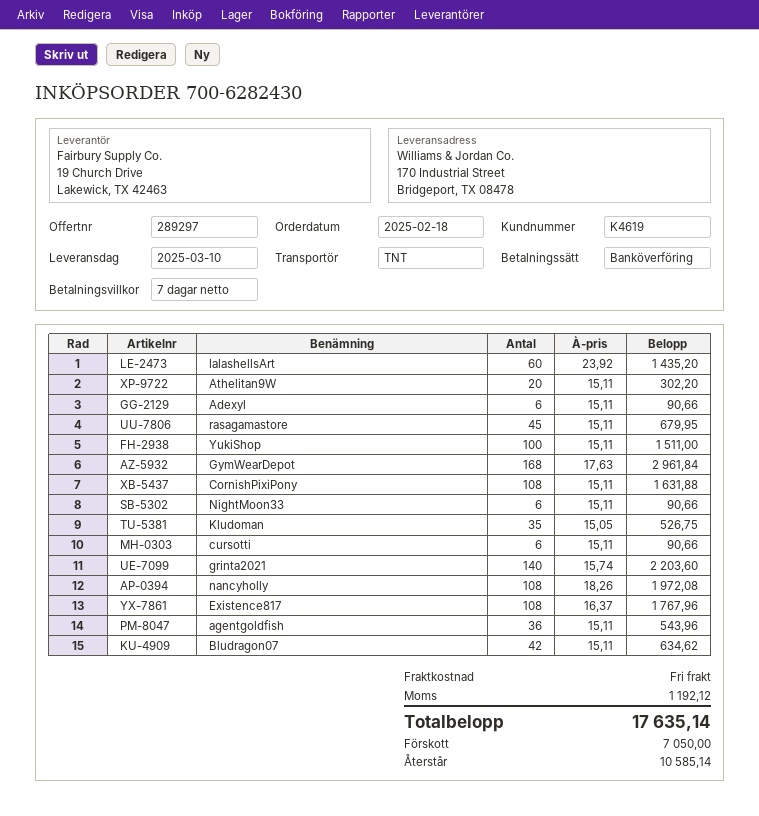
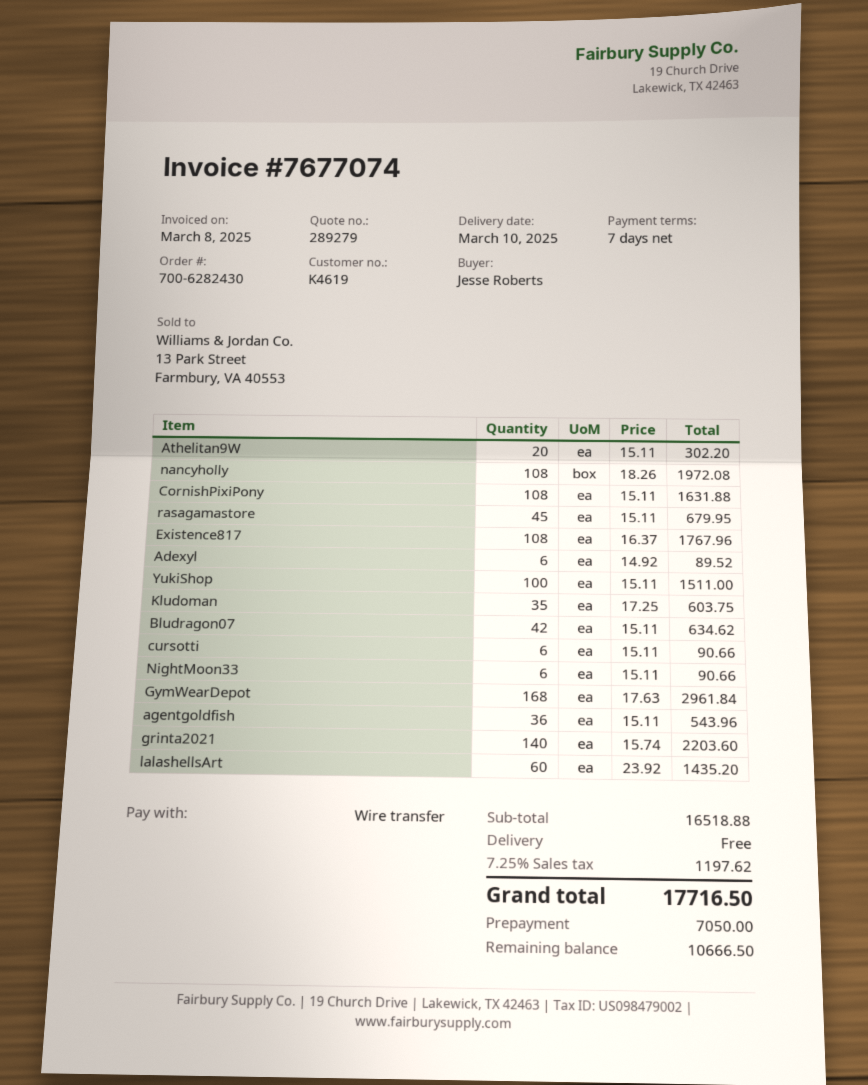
quote number: 289297 -> 289279
Adexyl: 6 x 15.11 = 90.66 -> 6 x 14.92 = 89.52
Kludoman: 35 x 15.05 = 526.75 -> 35 x 17.25 = 603.75
tax: 1192.12 -> 1197.62
total: 17635.14 -> 17716.50
balance: 10585.14 -> 10666.50

